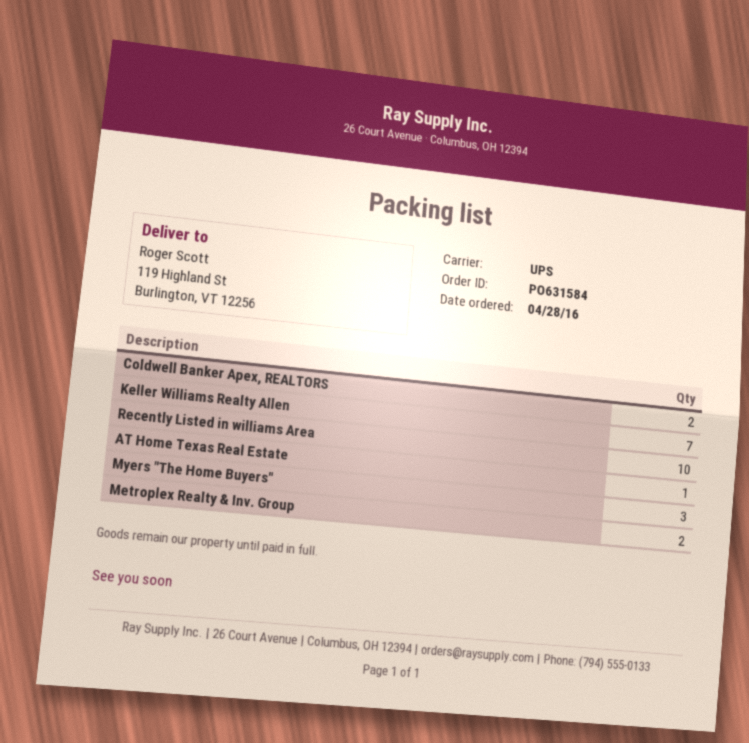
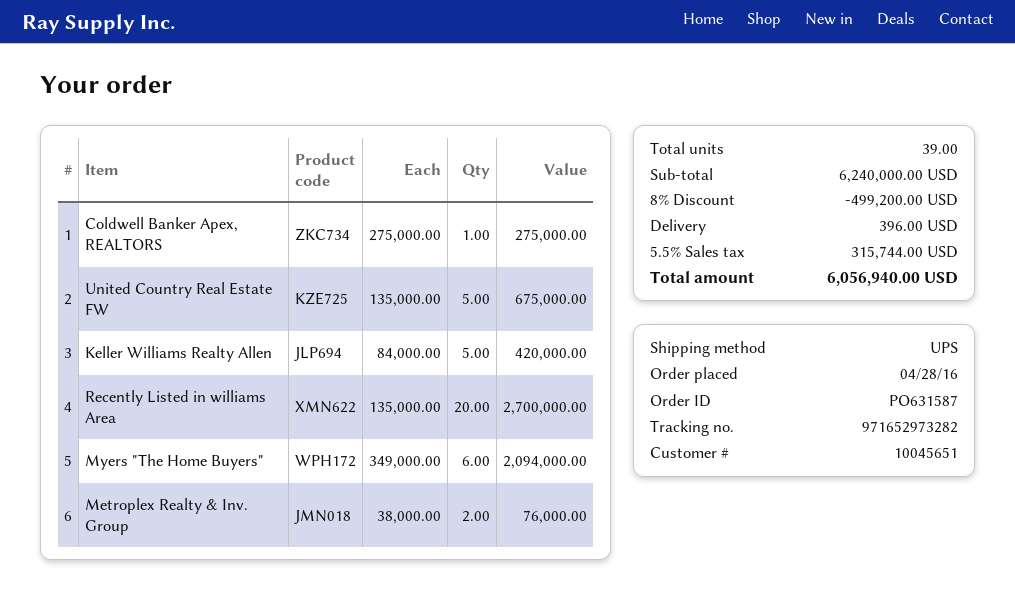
order number: PO631584 -> PO631587
Coldwell Banker Apex, REALTORS: 2 -> 1
Keller Williams Realty Allen: 7 -> 5
Recently Listed in williams Area: 10 -> 20
AT Home Texas Real Estate: 1 -> none
Myers "The Home Buyers": 3 -> 6
United Country Real Estate FW: none -> 5

